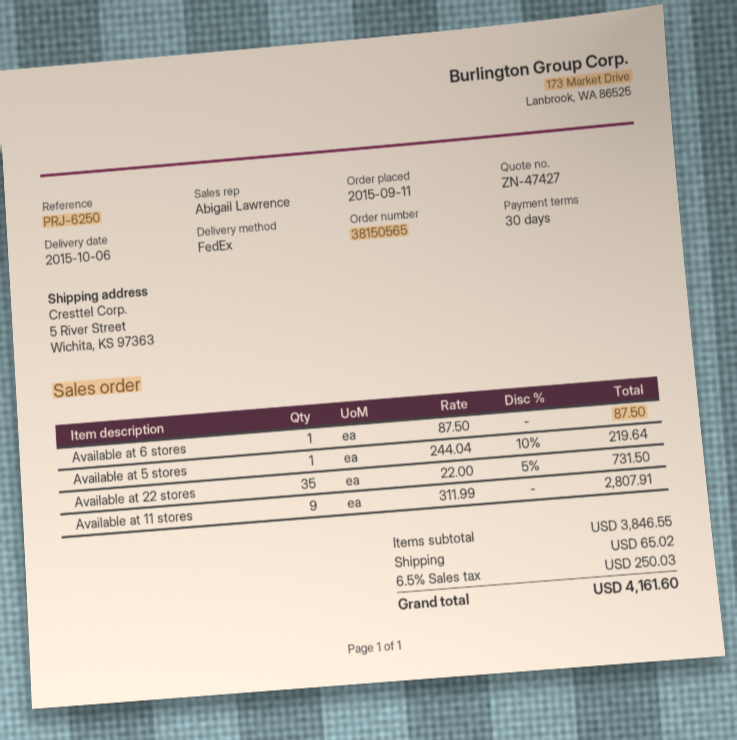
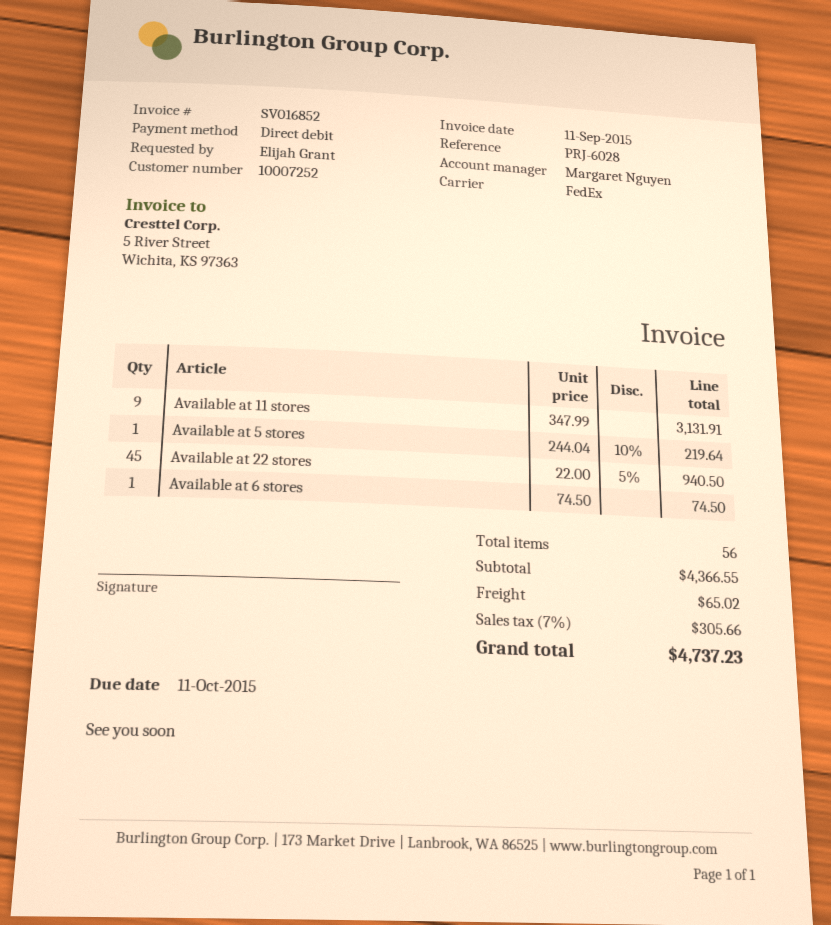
reference: PRJ-6250 -> PRJ-6028
sales rep: Abigail Lawrence -> Margaret Nguyen
Available at 6 stores: 1 x 87.50 = 87.50 -> 1 x 74.50 = 74.50
Available at 22 stores: 35 x 22.00 - 5% = 731.50 -> 45 x 22.00 - 5% = 940.50
Available at 11 stores: 9 x 311.99 = 2807.91 -> 9 x 347.99 = 3131.91
subtotal: 3846.55 -> 4366.55
tax: 6.5% = 250.03 -> 7% = 305.66
total: 4161.60 -> 4737.23

